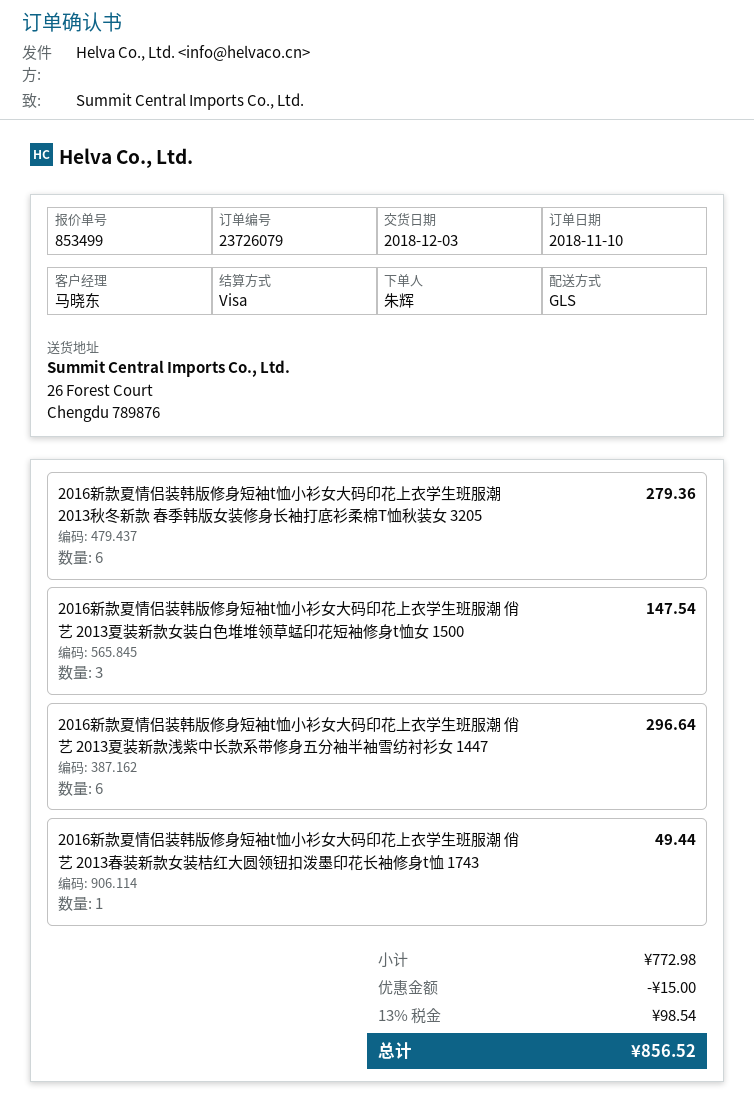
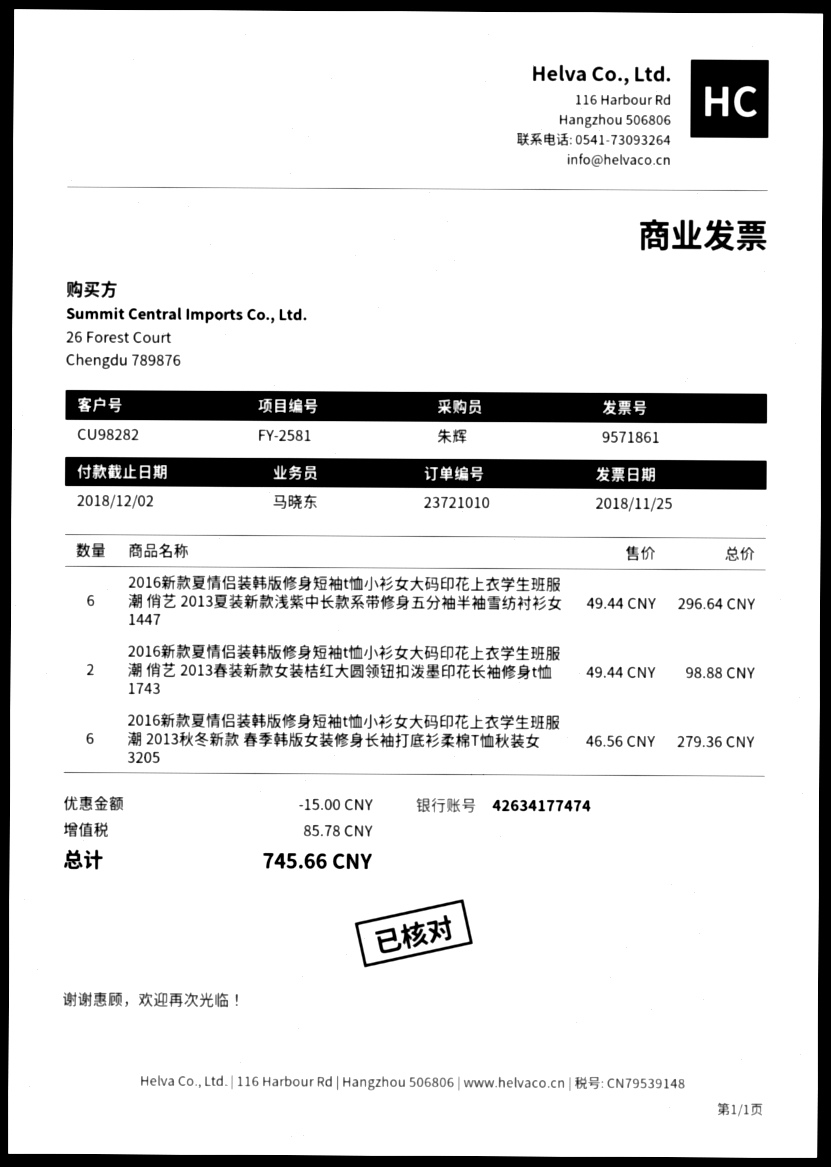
order number: 23726079 -> 23721010
2016新款夏情侣装韩版修身短袖t恤小衫女大码印花上衣学生班服潮 俏艺 2013夏装新款女装白色堆堆领草蜢印花短袖修身t恤女 1500: 3 for 147.54 -> none
2016新款夏情侣装韩版修身短袖t恤小衫女大码印花上衣学生班服潮 俏艺 2013春装新款女装桔红大圆领钮扣泼墨印花长袖修身t恤 1743: 1 for 49.44 -> 2 for 98.88
tax: 98.54 -> 85.78
total: 856.52 -> 745.66

